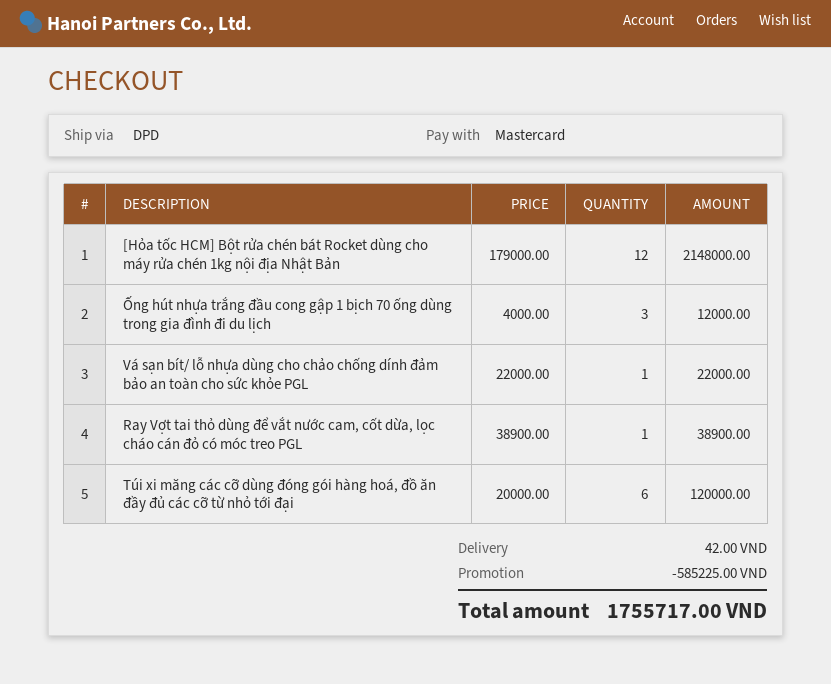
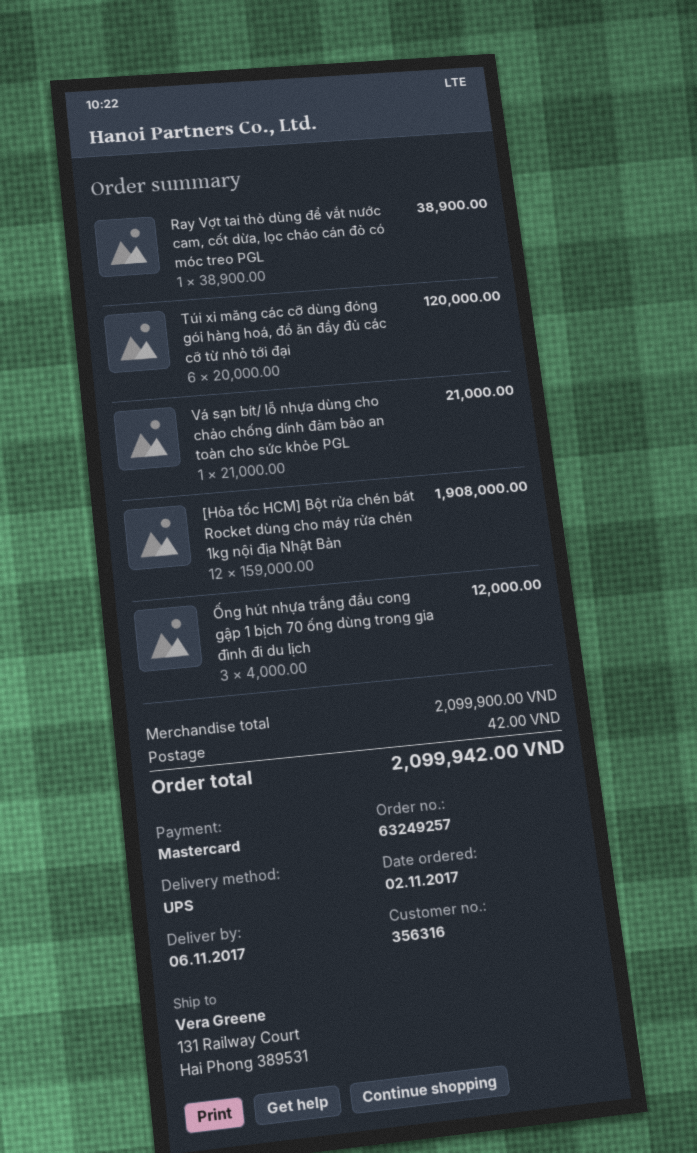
shipping method: DPD -> UPS
[Hỏa tốc HCM] Bột rửa chén bát Rocket dùng cho máy rửa chén 1kg nội địa Nhật Bản: 12 x 179000.00 = 2148000.00 -> 12 x 159000.00 = 1908000.00
Vá sạn bít/ lỗ nhựa dùng cho chảo chống dính đảm bảo an toàn cho sức khỏe PGL: 1 x 22000.00 = 22000.00 -> 1 x 21000.00 = 21000.00
discount: 585225.00 -> none
total: 1755717.00 -> 2099942.00

